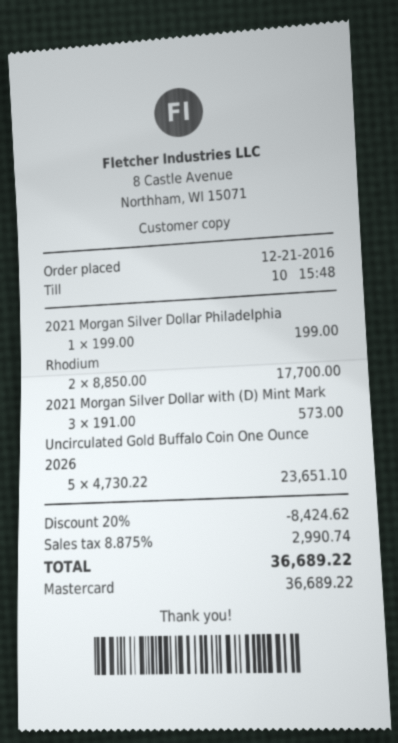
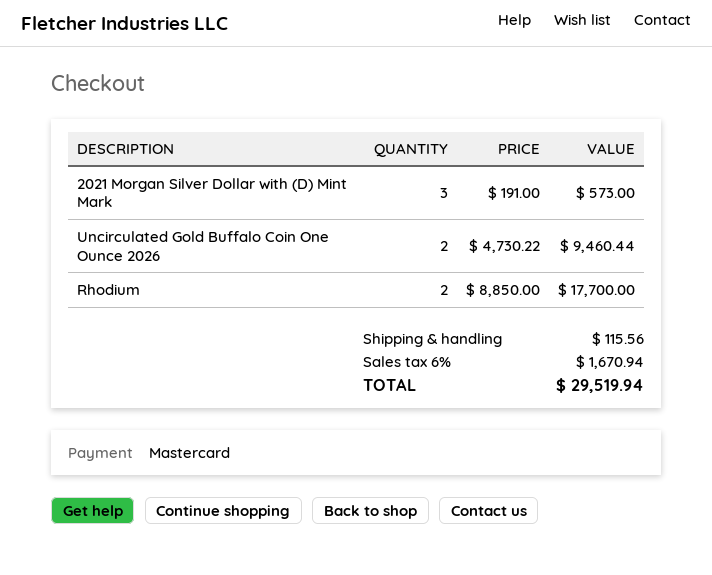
2021 Morgan Silver Dollar Philadelphia: 1 x 199.00 = 199.00 -> none
Uncirculated Gold Buffalo Coin One Ounce 2026: 5 x 4730.22 = 23651.10 -> 2 x 4730.22 = 9460.44
discount: 20% = 8424.62 -> none
shipping: none -> 115.56
tax: 8.875% = 2990.74 -> 6% = 1670.94
total: 36689.22 -> 29519.94

